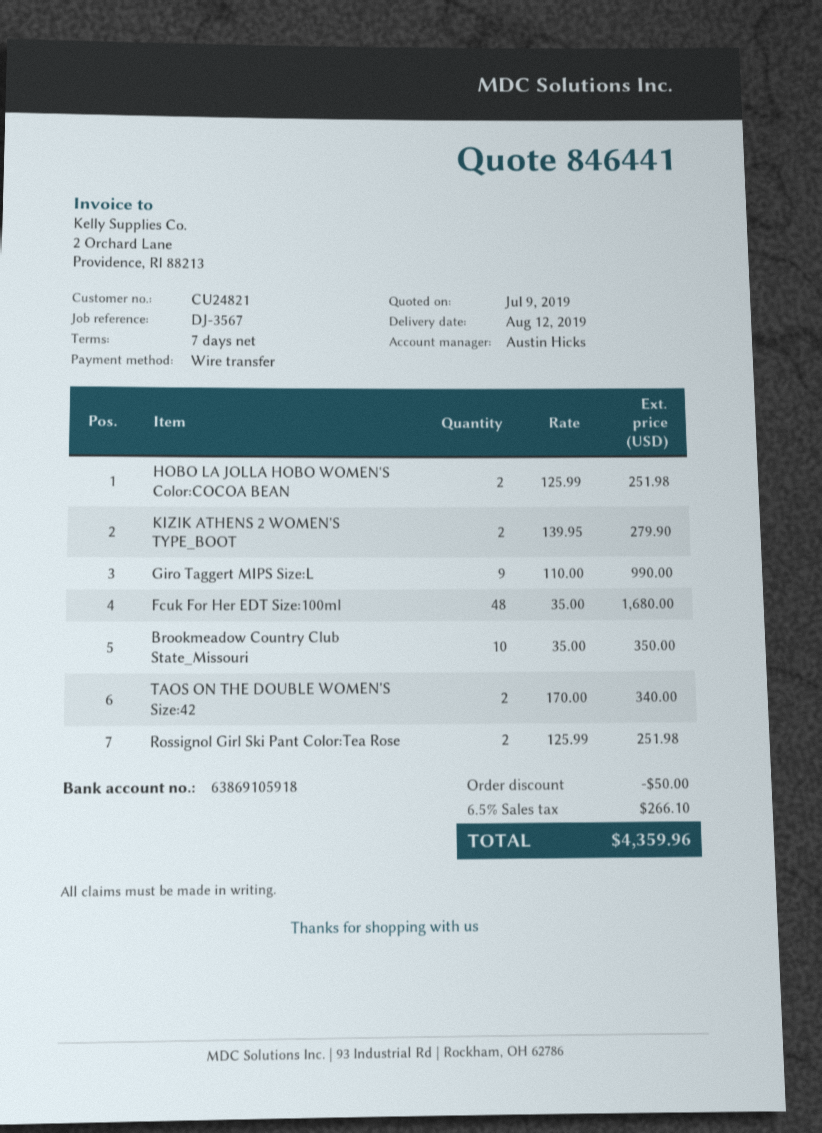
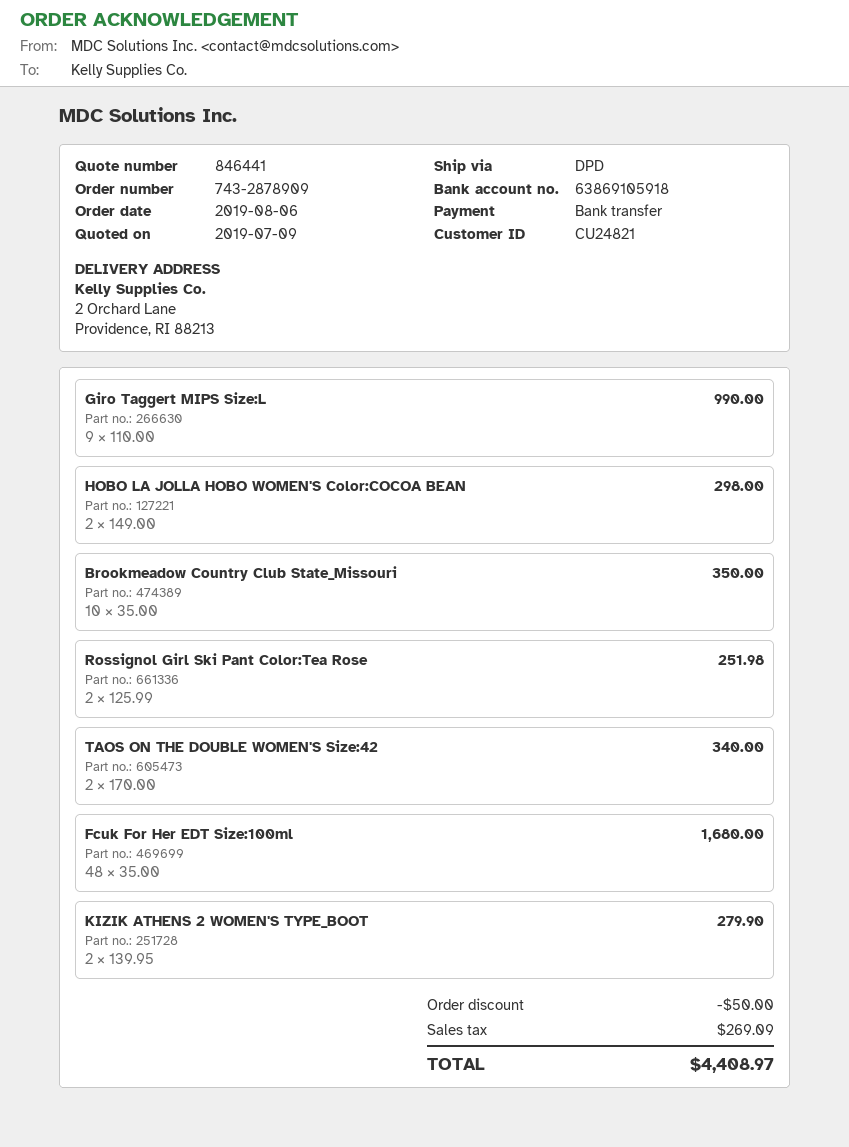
HOBO LA JOLLA HOBO WOMEN'S Color:COCOA BEAN: 2 x 125.99 = 251.98 -> 2 x 149.00 = 298.00
tax: 266.10 -> 269.09
total: 4359.96 -> 4408.97

